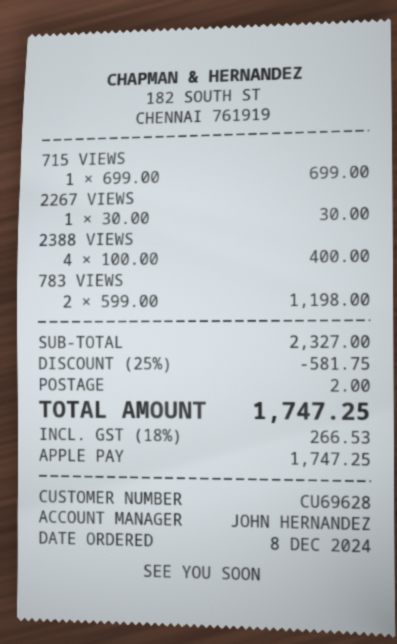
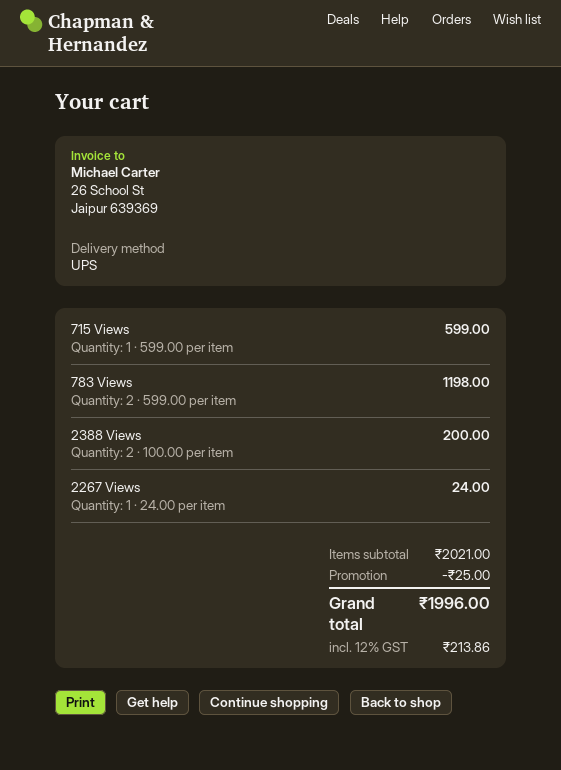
715 VIEWS: 1 x 699.00 = 699.00 -> 1 x 599.00 = 599.00
2267 VIEWS: 1 x 30.00 = 30.00 -> 1 x 24.00 = 24.00
2388 VIEWS: 4 x 100.00 = 400.00 -> 2 x 100.00 = 200.00
subtotal: 2327.00 -> 2021.00
discount: 581.75 -> 25.00
shipping: 2.00 -> none
tax: 18% = 266.53 -> 12% = 213.86
total: 1747.25 -> 1996.00

